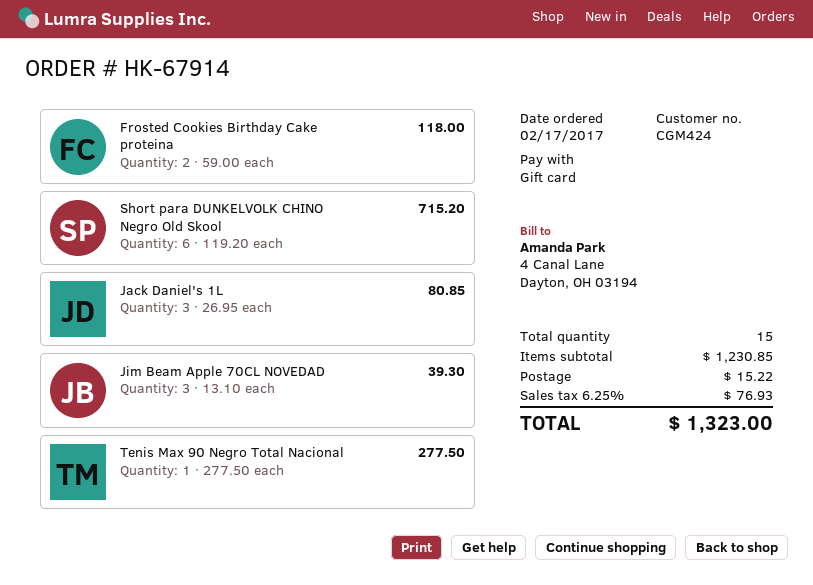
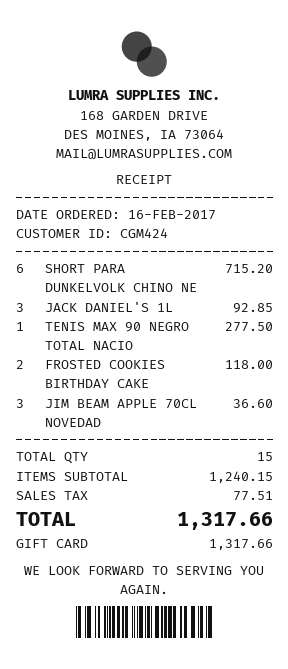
order date: 2017-02-17 -> 2017-02-16
Jack Daniel's 1L: 3 for 80.85 -> 3 for 92.85
Jim Beam Apple 70CL NOVEDAD: 3 for 39.30 -> 3 for 36.60
subtotal: 1230.85 -> 1240.15
shipping: 15.22 -> none
tax: 76.93 -> 77.51
total: 1323.00 -> 1317.66

